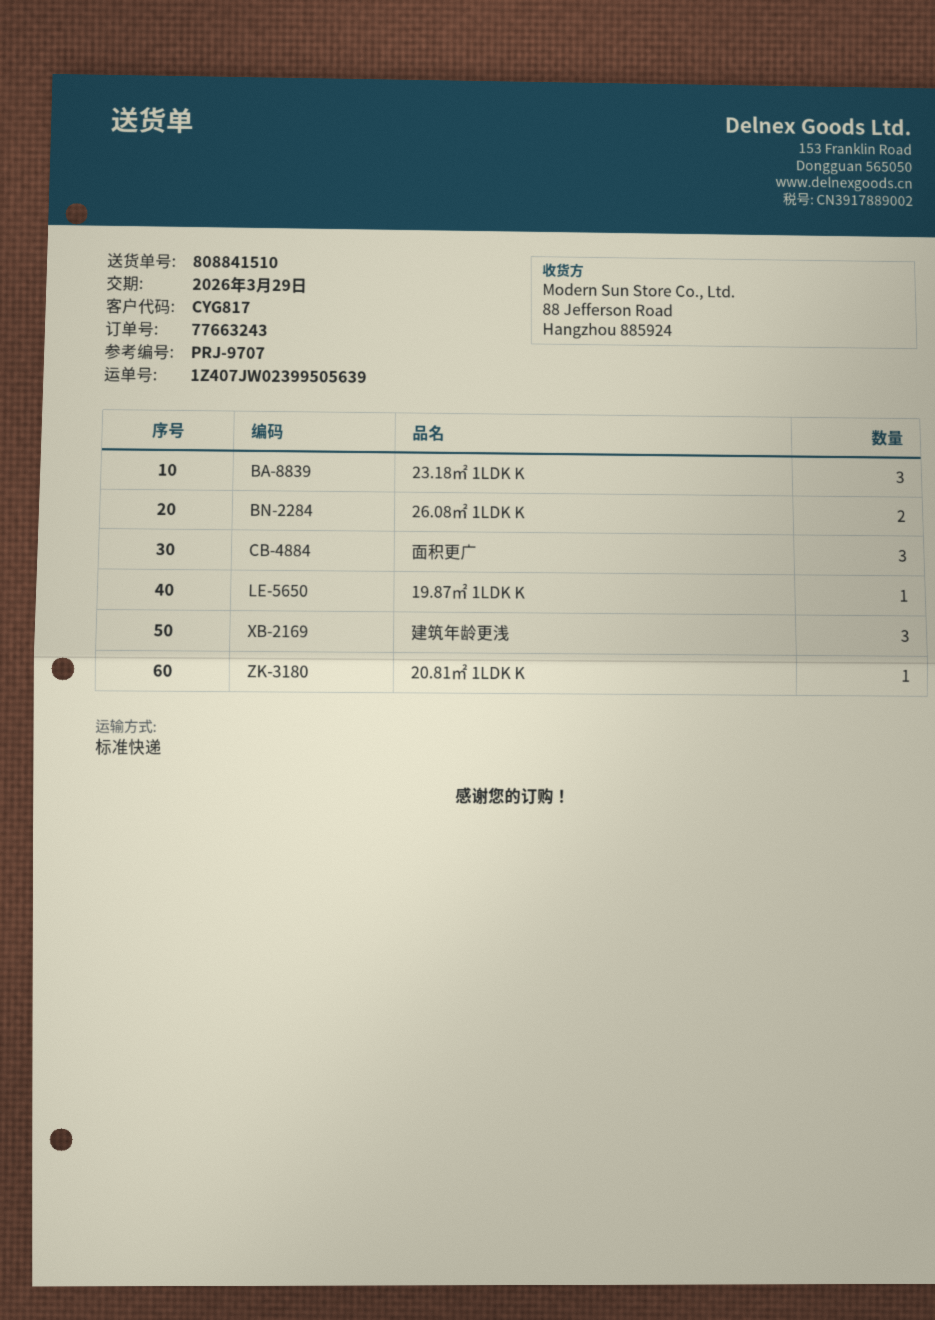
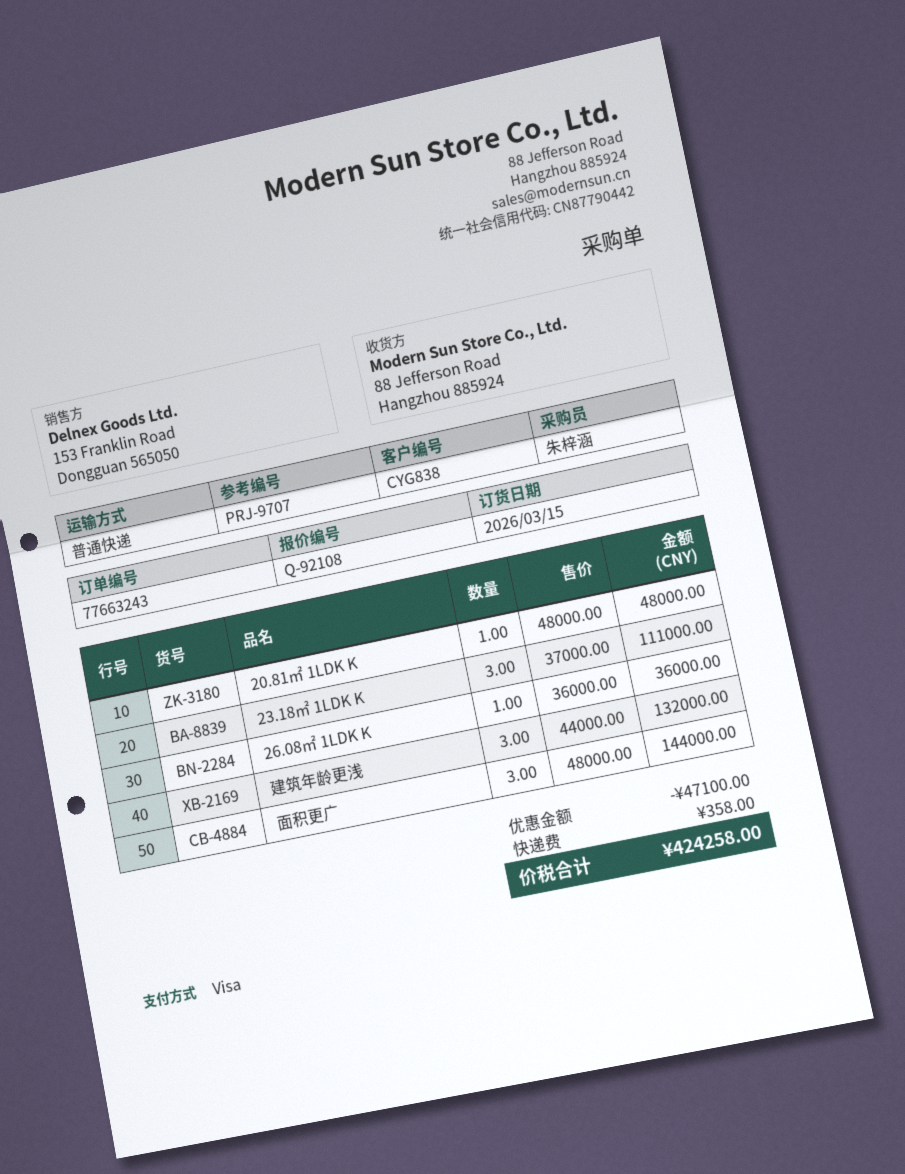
customer number: CYG817 -> CYG838
26.08㎡ 1LDK K: 2 -> 1
19.87㎡ 1LDK K: 1 -> none

